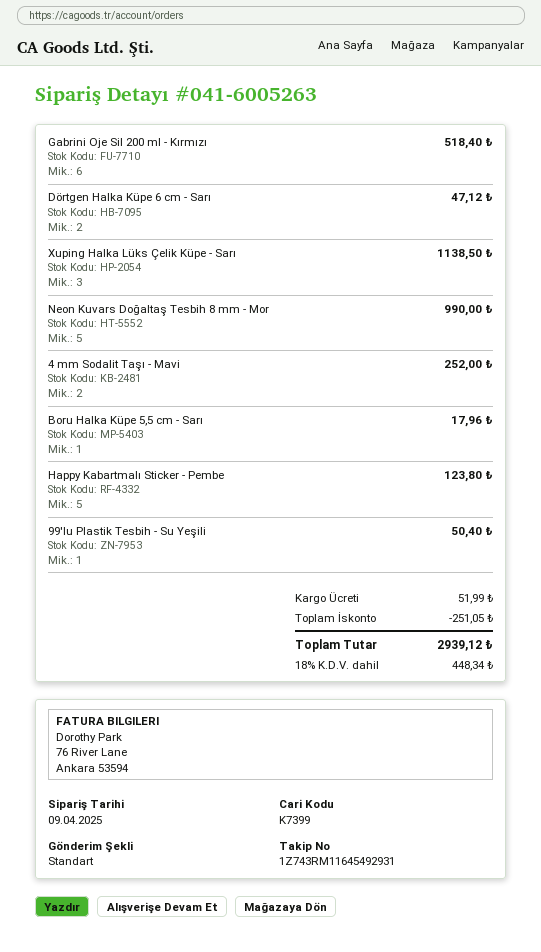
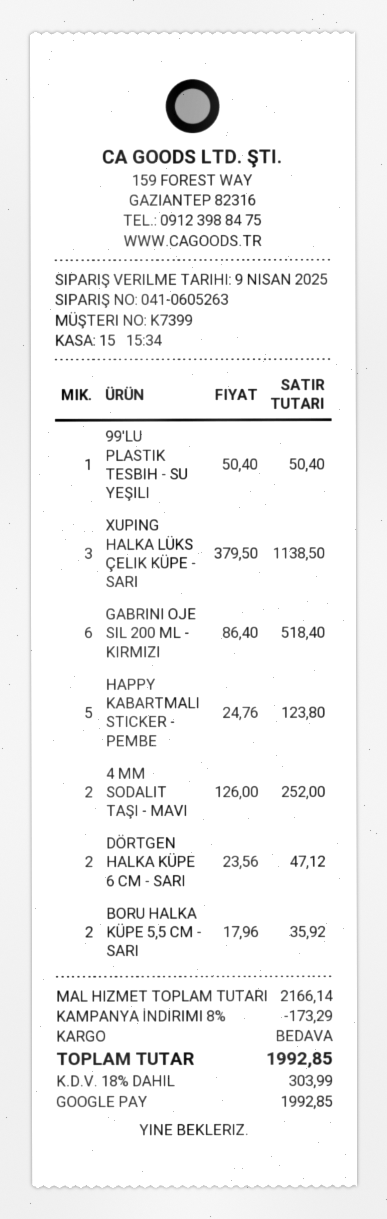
order number: 041-6005263 -> 041-0605263
Neon Kuvars Doğaltaş Tesbih 8 mm - Mor: 5 for 990.00 -> none
Boru Halka Küpe 5,5 cm - Sarı: 1 for 17.96 -> 2 for 35.92
discount: 251.05 -> 173.29
shipping: 51.99 -> 0.00
tax: 18% = 448.34 -> 18% = 303.99
total: 2939.12 -> 1992.85

